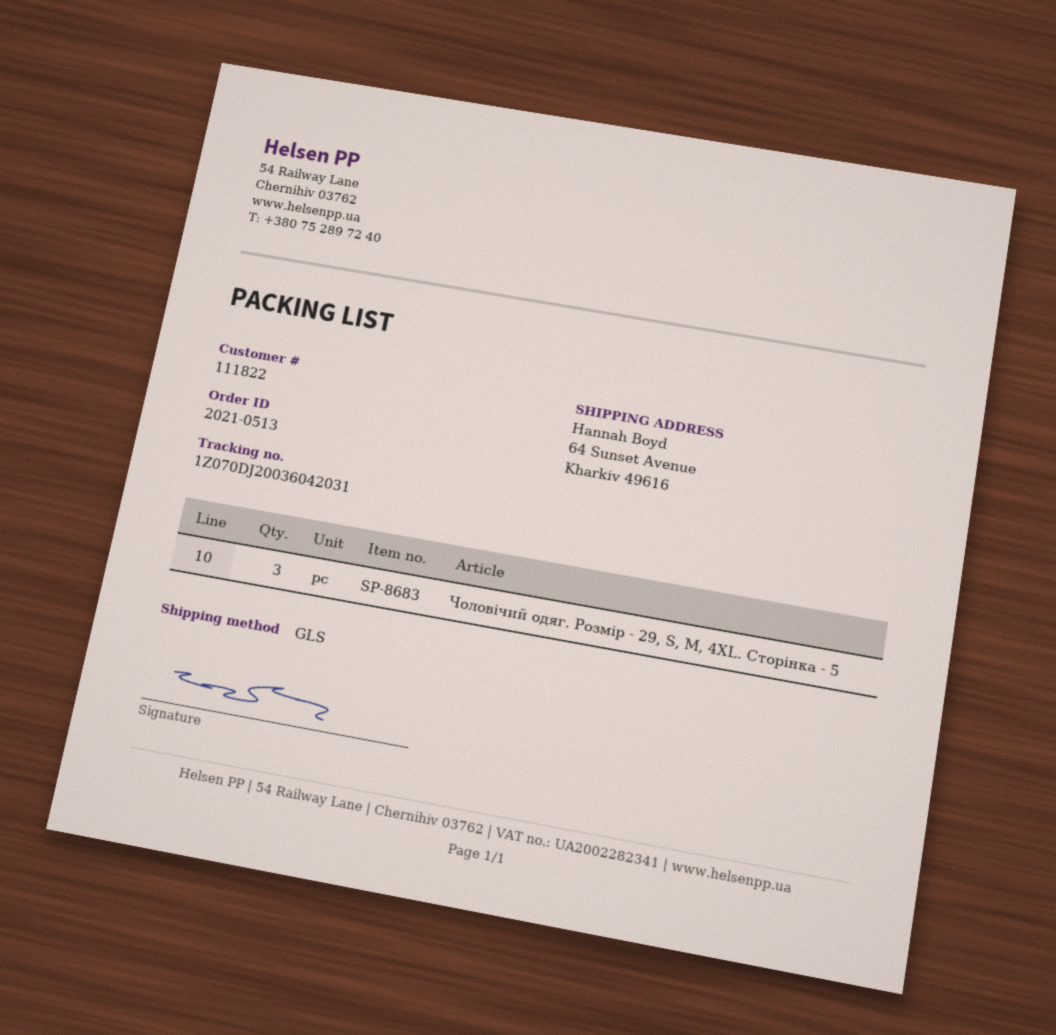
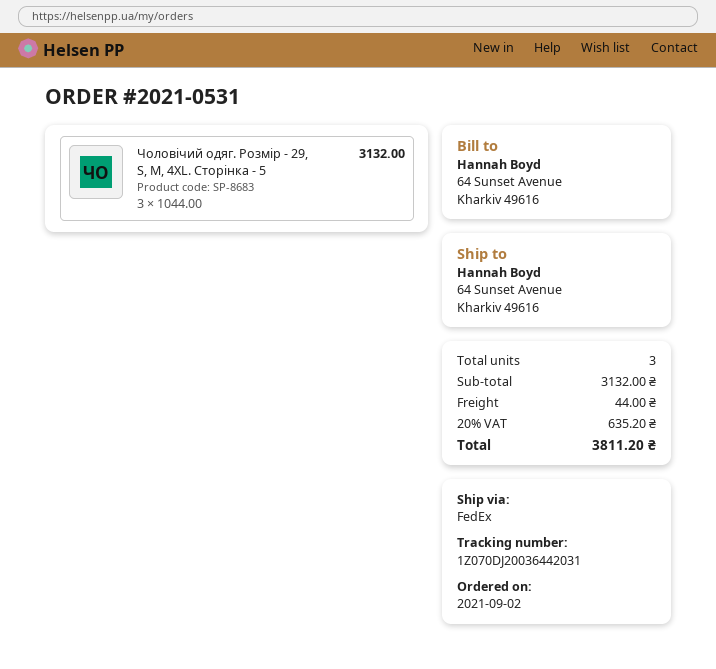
order number: 2021-0513 -> 2021-0531
shipping method: GLS -> FedEx
tracking number: 1Z070DJ20036042031 -> 1Z070DJ20036442031

